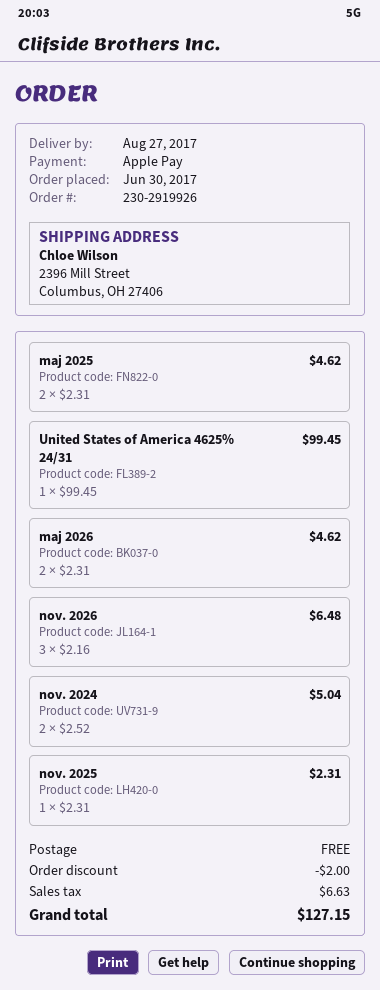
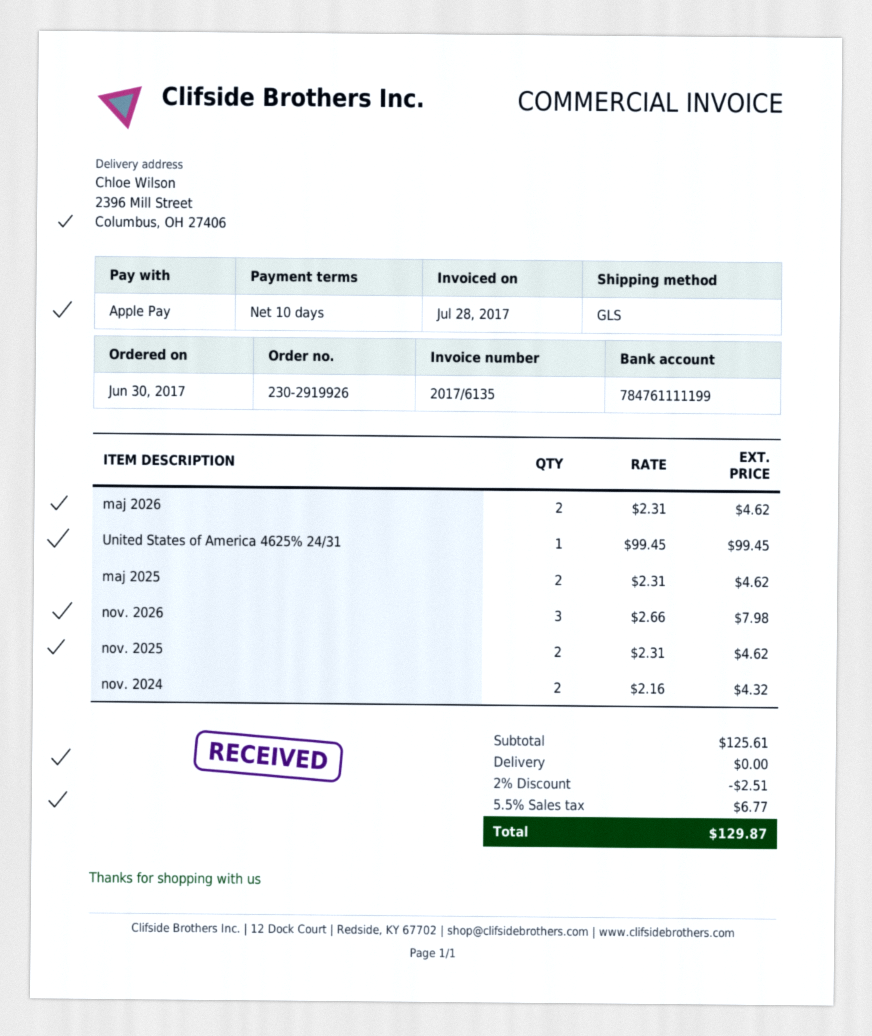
nov. 2026: 3 x 2.16 = 6.48 -> 3 x 2.66 = 7.98
nov. 2024: 2 x 2.52 = 5.04 -> 2 x 2.16 = 4.32
nov. 2025: 1 x 2.31 = 2.31 -> 2 x 2.31 = 4.62
discount: 2.00 -> 2.51
tax: 6.63 -> 6.77
total: 127.15 -> 129.87

